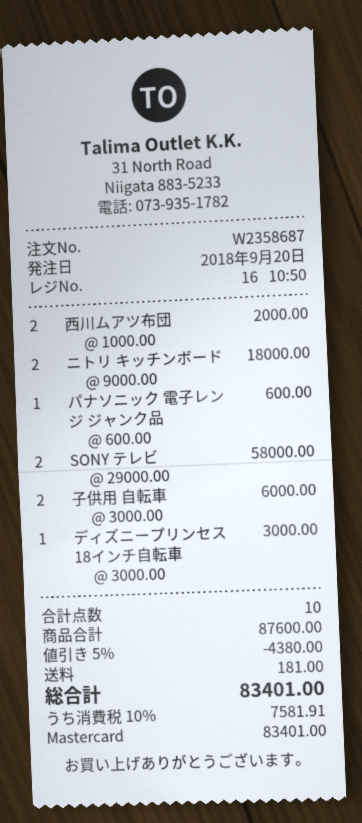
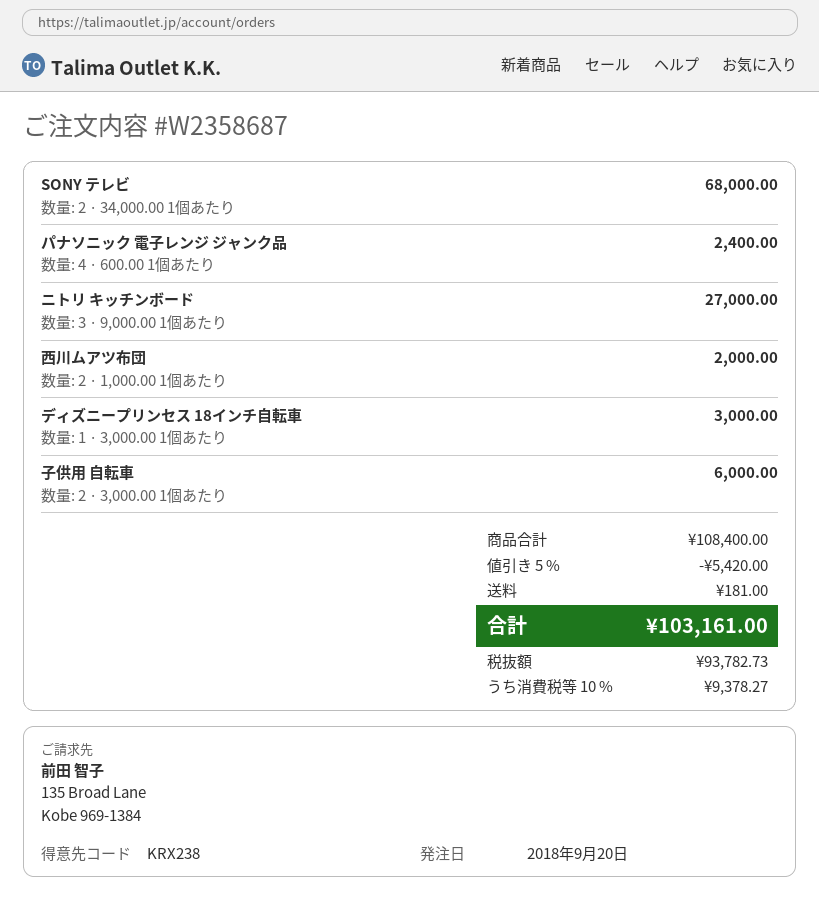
ニトリ キッチンボード: 2 x 9000.00 = 18000.00 -> 3 x 9000.00 = 27000.00
パナソニック 電子レンジ ジャンク品: 1 x 600.00 = 600.00 -> 4 x 600.00 = 2400.00
SONY テレビ: 2 x 29000.00 = 58000.00 -> 2 x 34000.00 = 68000.00
subtotal: 87600.00 -> 108400.00
discount: 5% = 4380.00 -> 5% = 5420.00
tax: 10% = 7581.91 -> 10% = 9378.27
total: 83401.00 -> 103161.00

